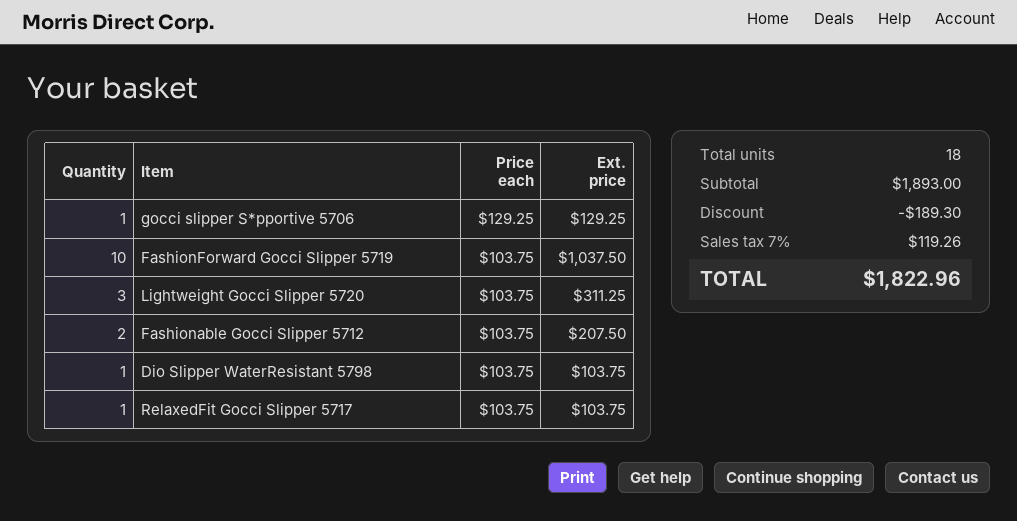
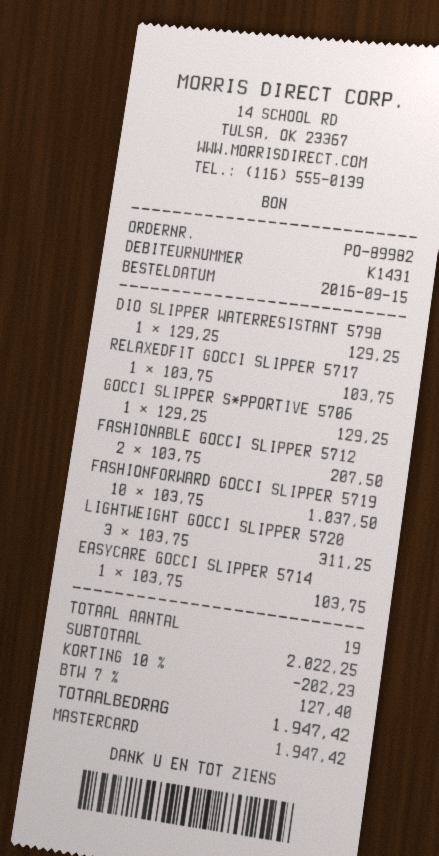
Dio Slipper WaterResistant 5798: 1 x 103.75 = 103.75 -> 1 x 129.25 = 129.25
EASYCARE GOCCI SLIPPER 5714: none -> 1 x 103.75 = 103.75
total quantity: 18 -> 19
subtotal: 1893.00 -> 2022.25
discount: 189.30 -> 202.23
tax: 7% = 119.26 -> 7% = 127.40
total: 1822.96 -> 1947.42

